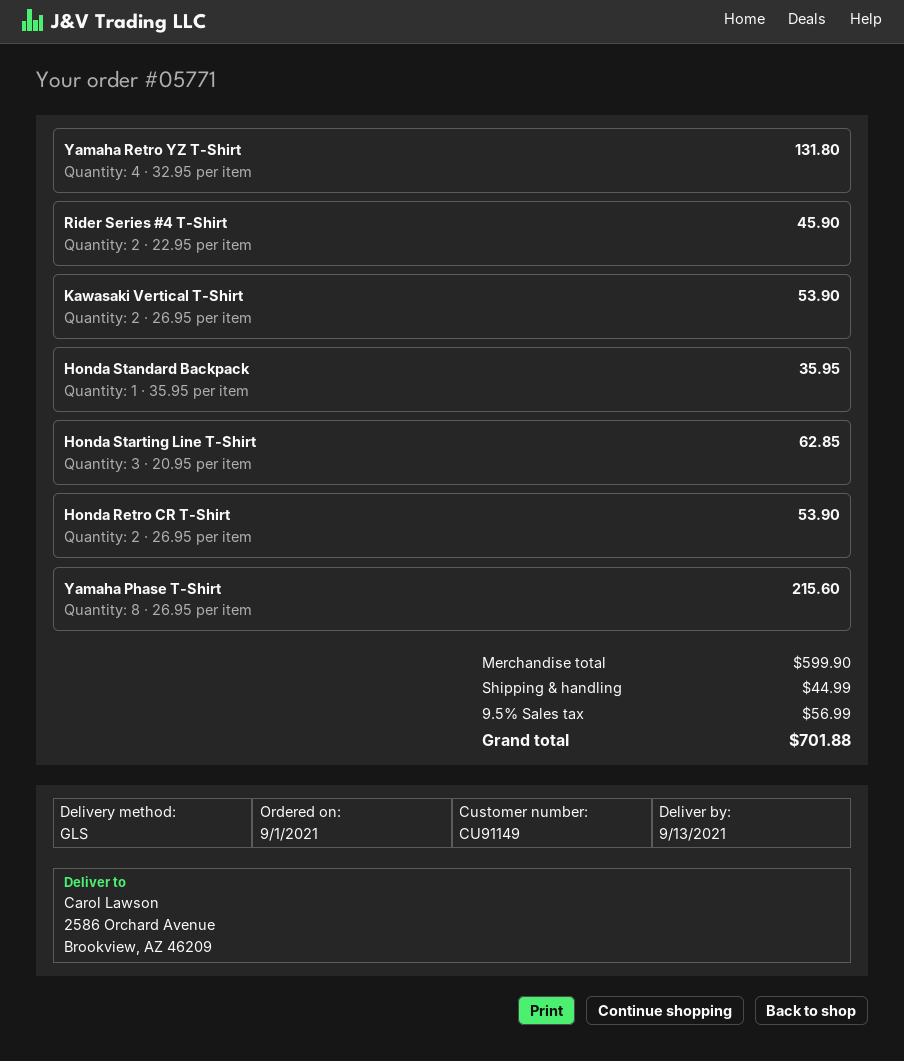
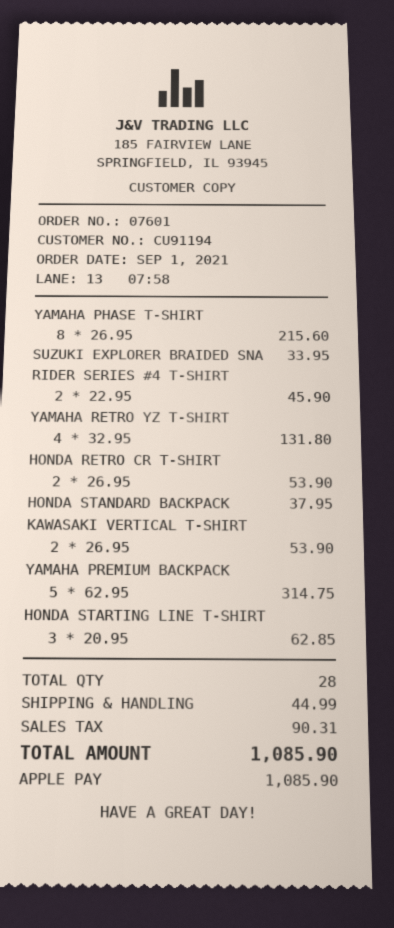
order number: 05771 -> 07601
customer number: CU91149 -> CU91194
Honda Standard Backpack: 1 x 35.95 = 35.95 -> 1 x 37.95 = 37.95
SUZUKI EXPLORER BRAIDED SNA: none -> 1 x 33.95 = 33.95
YAMAHA PREMIUM BACKPACK: none -> 5 x 62.95 = 314.75
tax: 56.99 -> 90.31
total: 701.88 -> 1085.90

